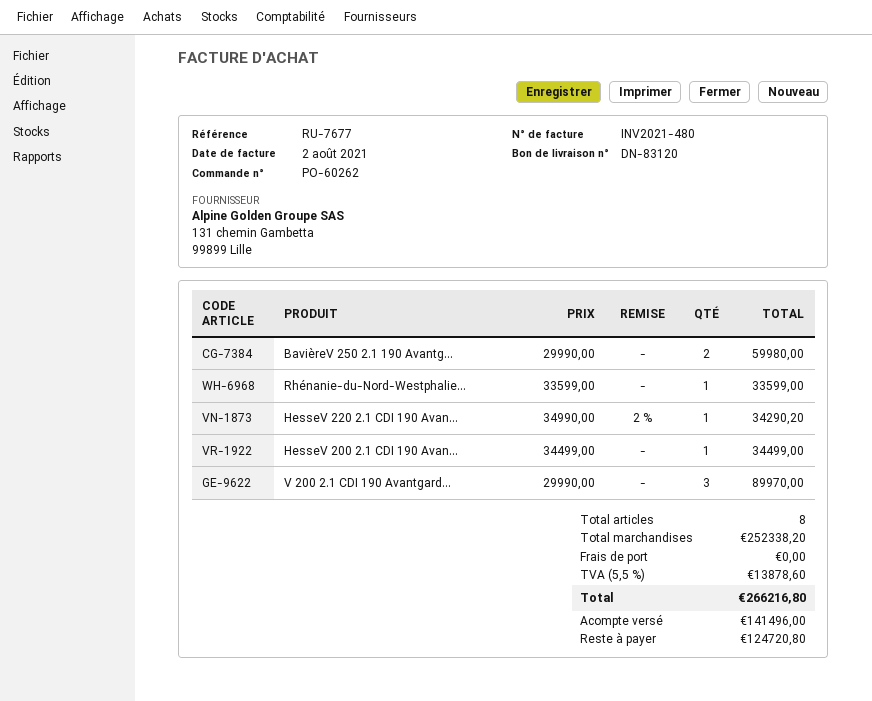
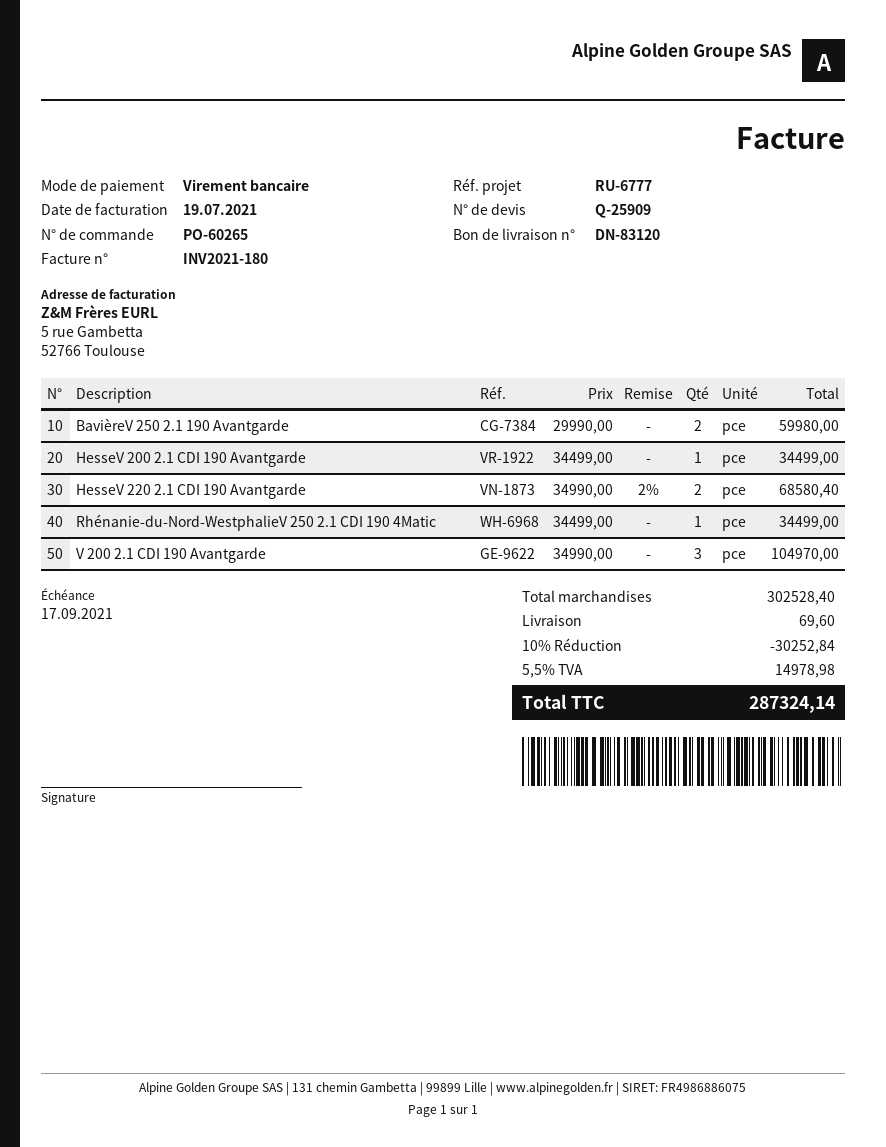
order number: PO-60262 -> PO-60265
invoice number: INV2021-480 -> INV2021-180
invoice date: 2021-08-02 -> 2021-07-19
reference: RU-7677 -> RU-6777
Rhénanie-du-Nord-Westphalie...: 1 x 33599.00 = 33599.00 -> 1 x 34499.00 = 34499.00
HesseV 220 2.1 CDI 190 Avan...: 1 x 34990.00 - 2% = 34290.20 -> 2 x 34990.00 - 2% = 68580.40
V 200 2.1 CDI 190 Avantgard...: 3 x 29990.00 = 89970.00 -> 3 x 34990.00 = 104970.00
subtotal: 252338.20 -> 302528.40
discount: none -> 10% = 30252.84
shipping: 0.00 -> 69.60
tax: 5.5% = 13878.60 -> 5.5% = 14978.98
total: 266216.80 -> 287324.14

